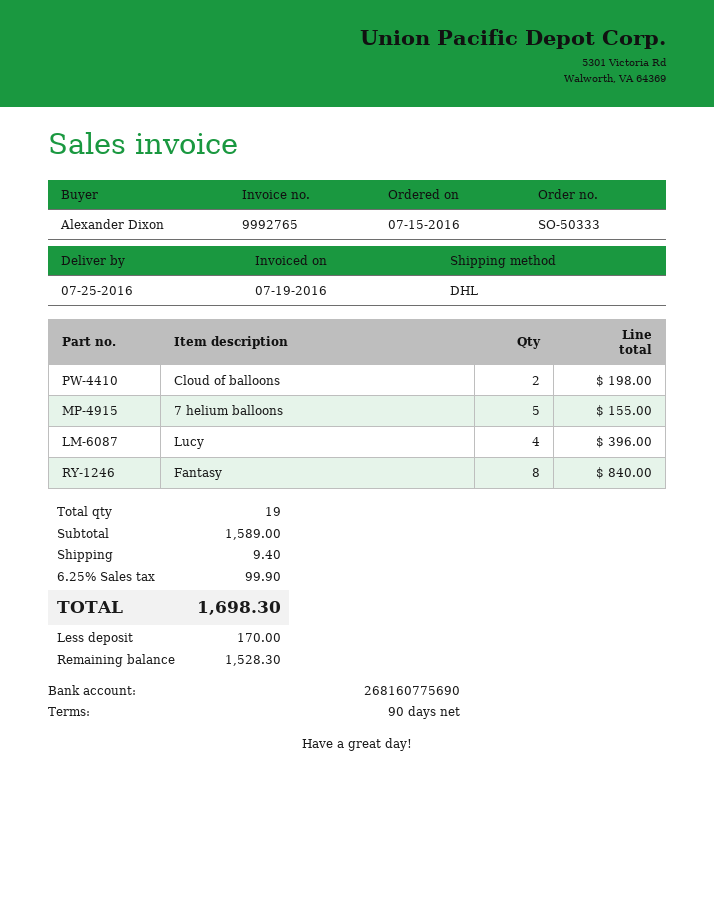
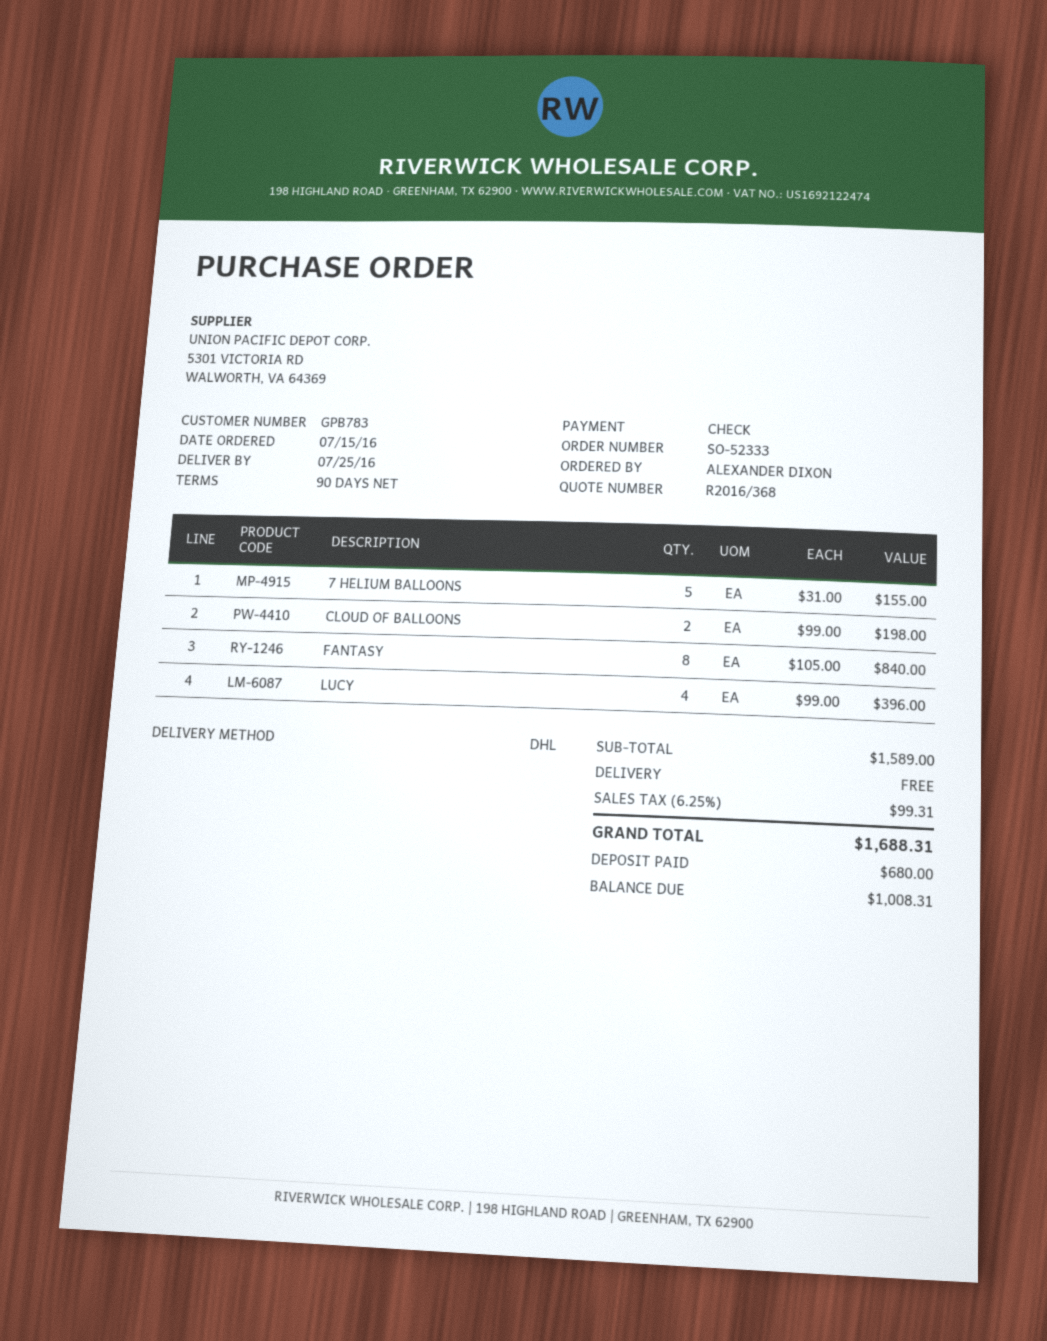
order number: SO-50333 -> SO-52333
shipping: 9.40 -> 0.00
tax: 6.25% = 99.90 -> 6.25% = 99.31
total: 1698.30 -> 1688.31
deposit: 170.00 -> 680.00
balance: 1528.30 -> 1008.31

